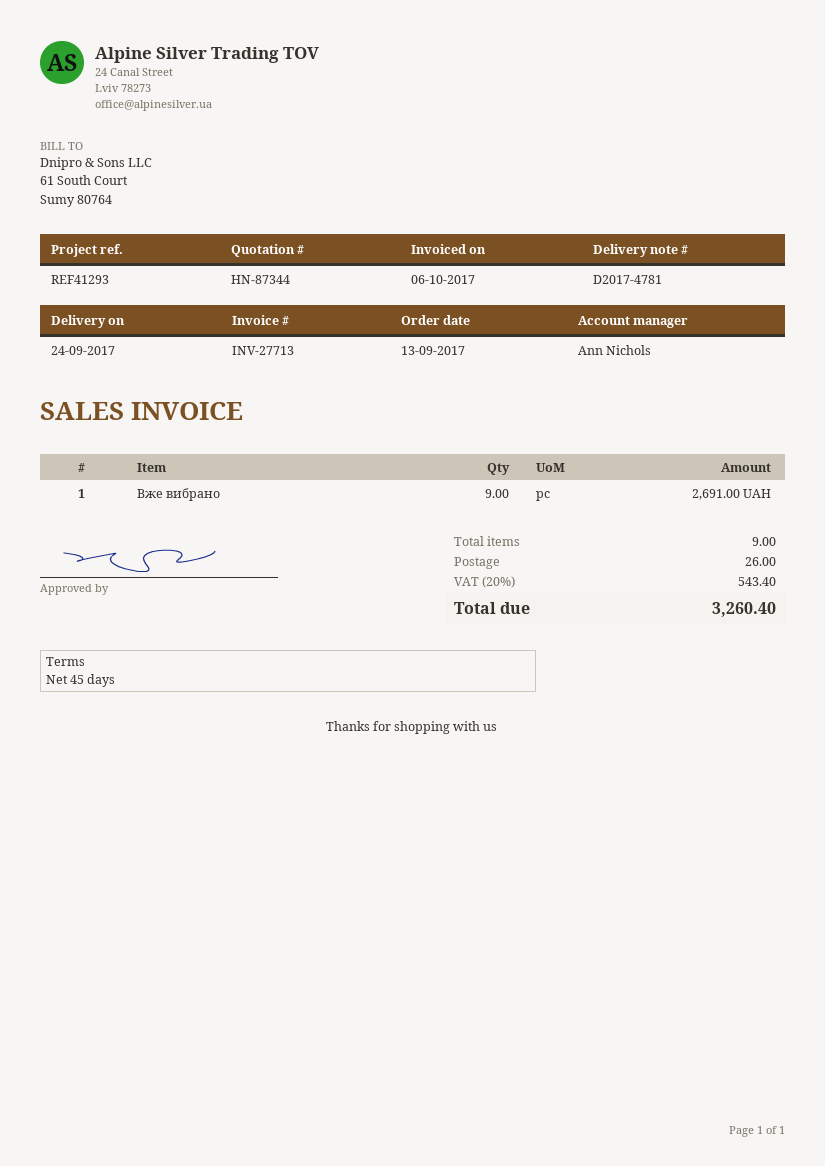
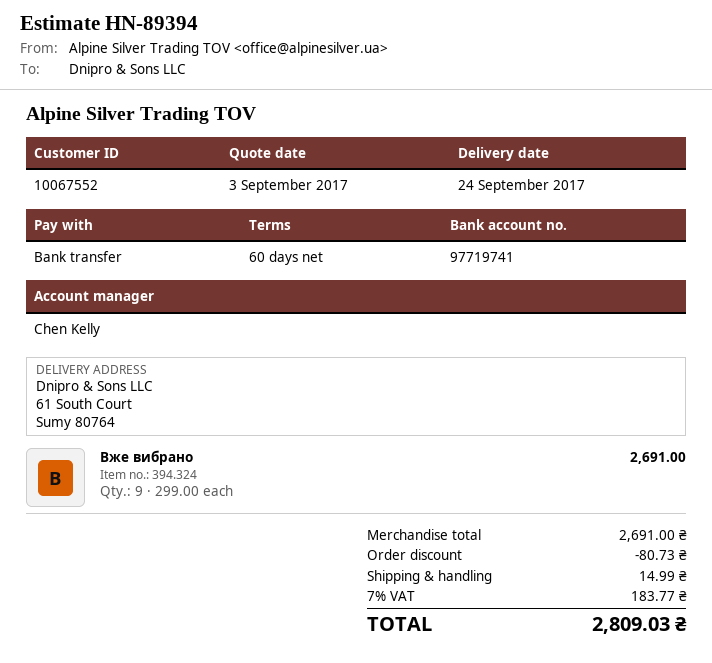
quote number: HN-87344 -> HN-89394
payment terms: 45 days -> 60 days
sales rep: Ann Nichols -> Chen Kelly
discount: none -> 80.73
shipping: 26.00 -> 14.99
tax: 20% = 543.40 -> 7% = 183.77
total: 3260.40 -> 2809.03

